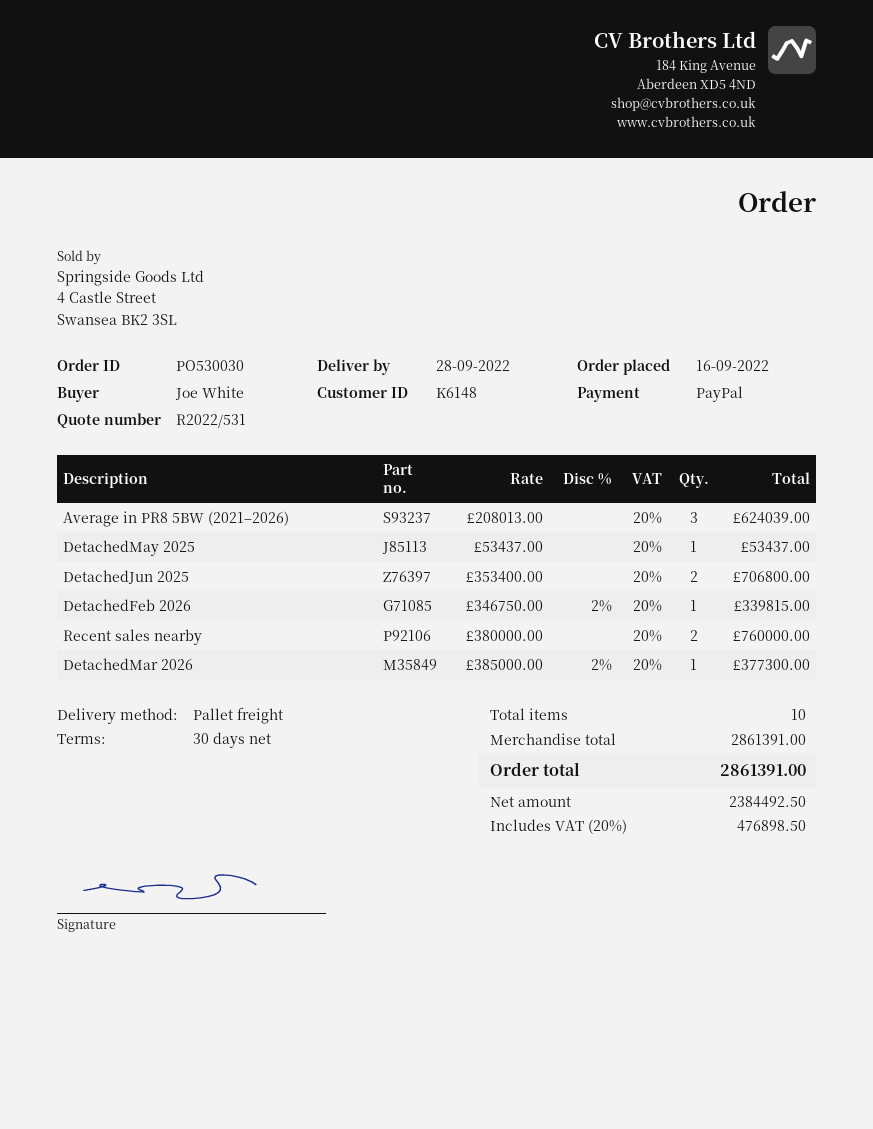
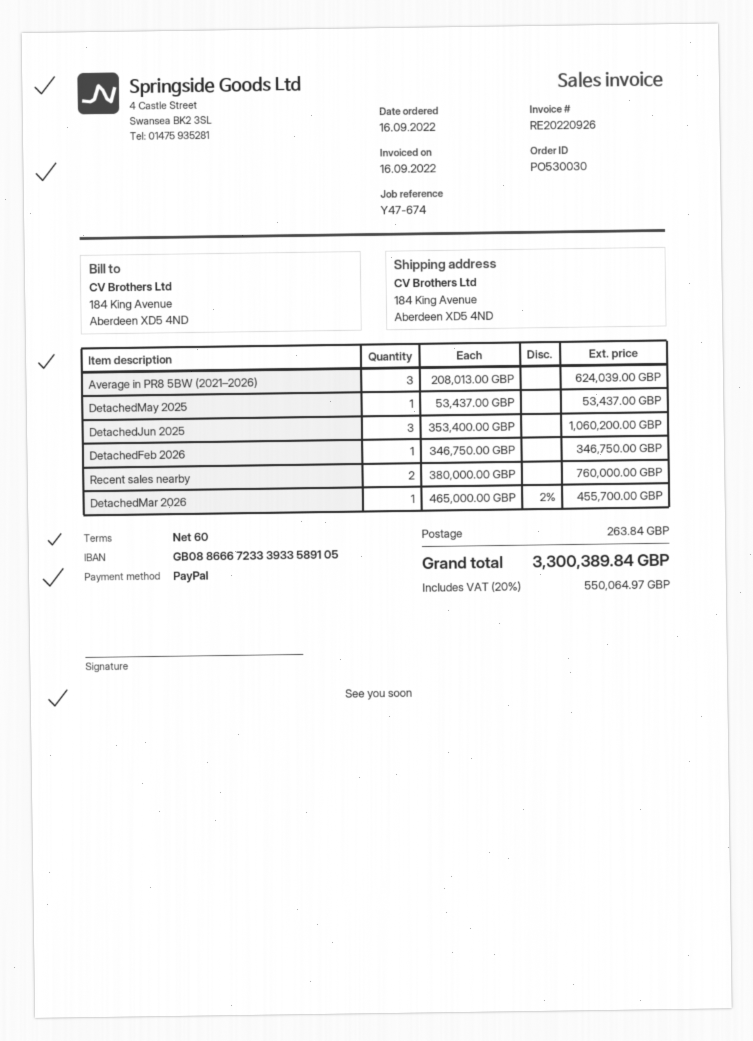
payment terms: 30 days -> 60 days
DetachedJun 2025: 2 x 353400.00 = 706800.00 -> 3 x 353400.00 = 1060200.00
DetachedFeb 2026: 1 x 346750.00 - 2% = 339815.00 -> 1 x 346750.00 = 346750.00
DetachedMar 2026: 1 x 385000.00 - 2% = 377300.00 -> 1 x 465000.00 - 2% = 455700.00
shipping: none -> 263.84
tax: 20% = 476898.50 -> 20% = 550064.97
total: 2861391.00 -> 3300389.84

